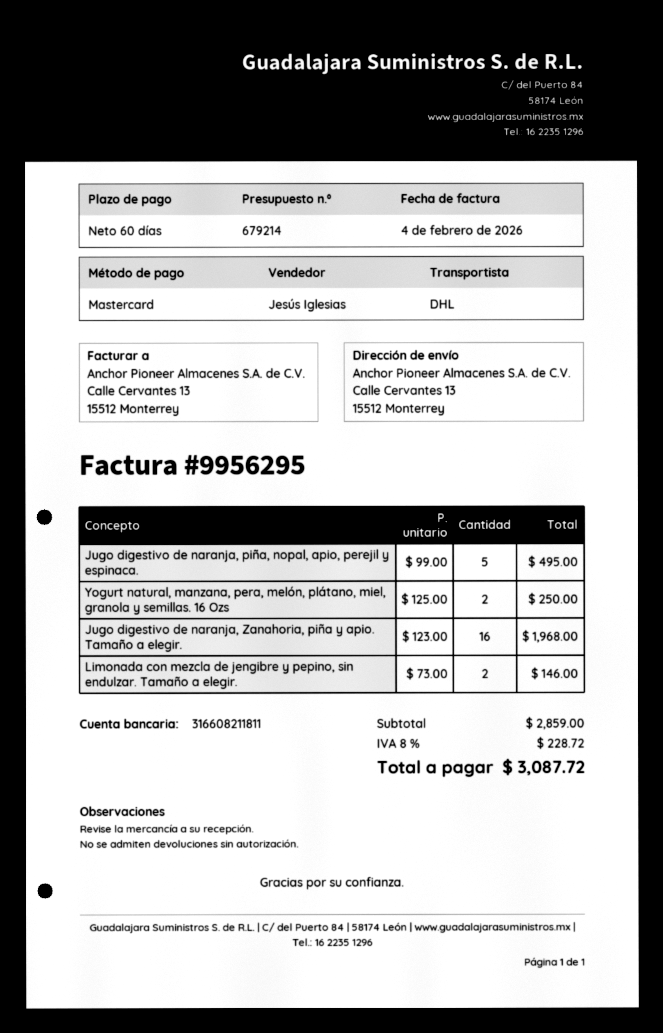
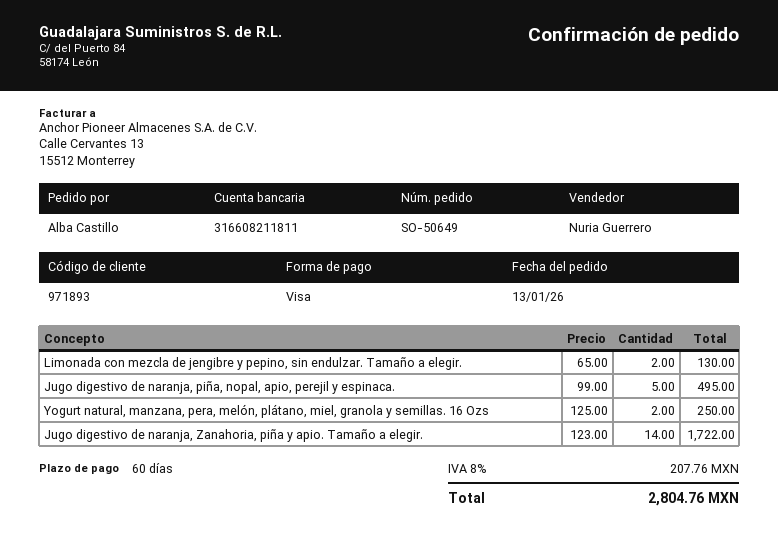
sales rep: Jesús Iglesias -> Nuria Guerrero
payment method: Mastercard -> Visa
Jugo digestivo de naranja, Zanahoria, piña y apio. Tamaño a elegir.: 16 x 123.00 = 1968.00 -> 14 x 123.00 = 1722.00
Limonada con mezcla de jengibre y pepino, sin endulzar. Tamaño a elegir.: 2 x 73.00 = 146.00 -> 2 x 65.00 = 130.00
tax: 8% = 228.72 -> 8% = 207.76
total: 3087.72 -> 2804.76

